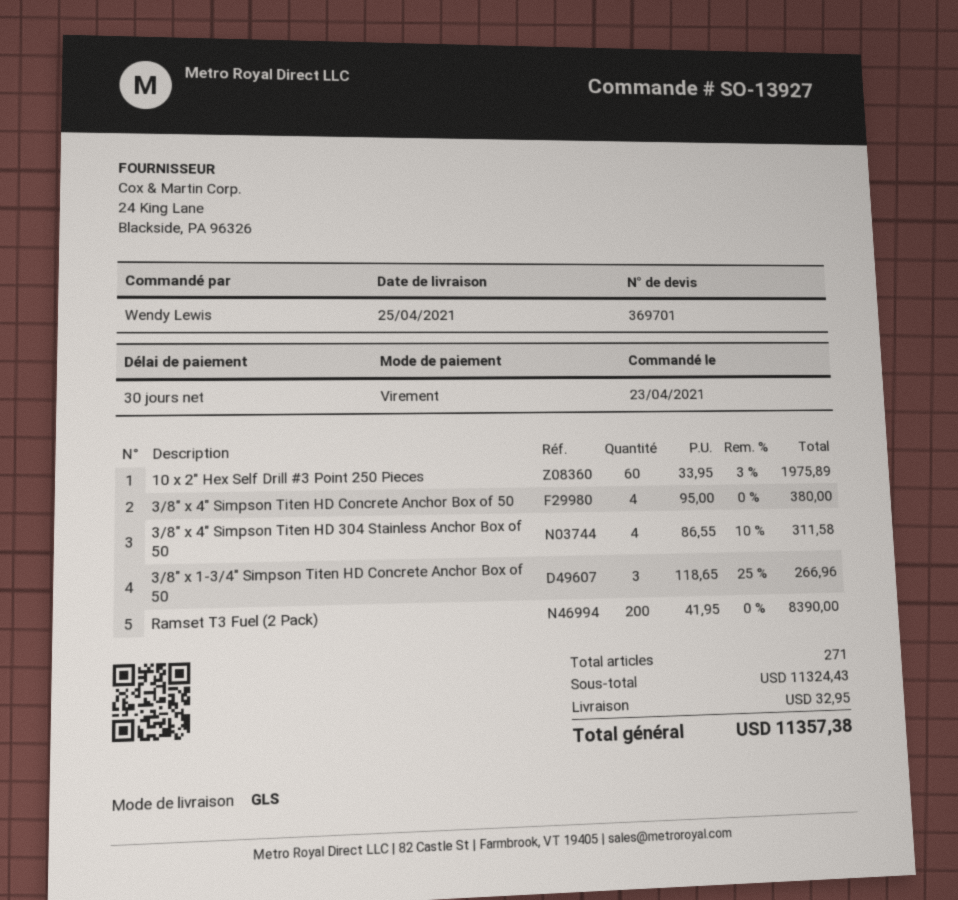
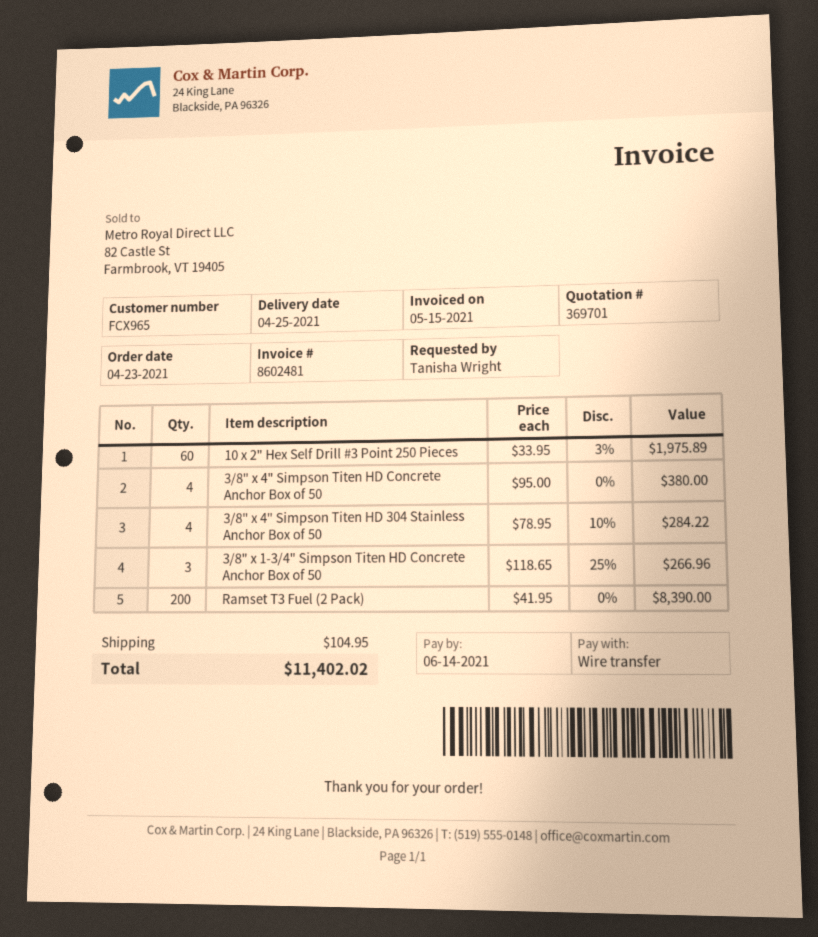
ordered by: Wendy Lewis -> Tanisha Wright
3/8" x 4" Simpson Titen HD 304 Stainless Anchor Box of 50: 4 x 86.55 - 10% = 311.58 -> 4 x 78.95 - 10% = 284.22
shipping: 32.95 -> 104.95
total: 11357.38 -> 11402.02

